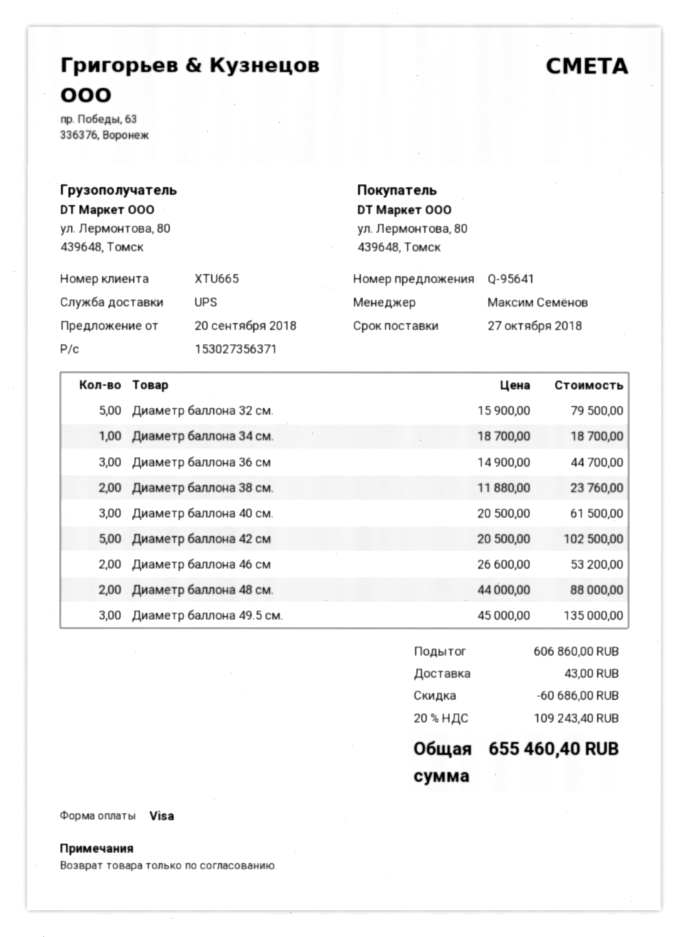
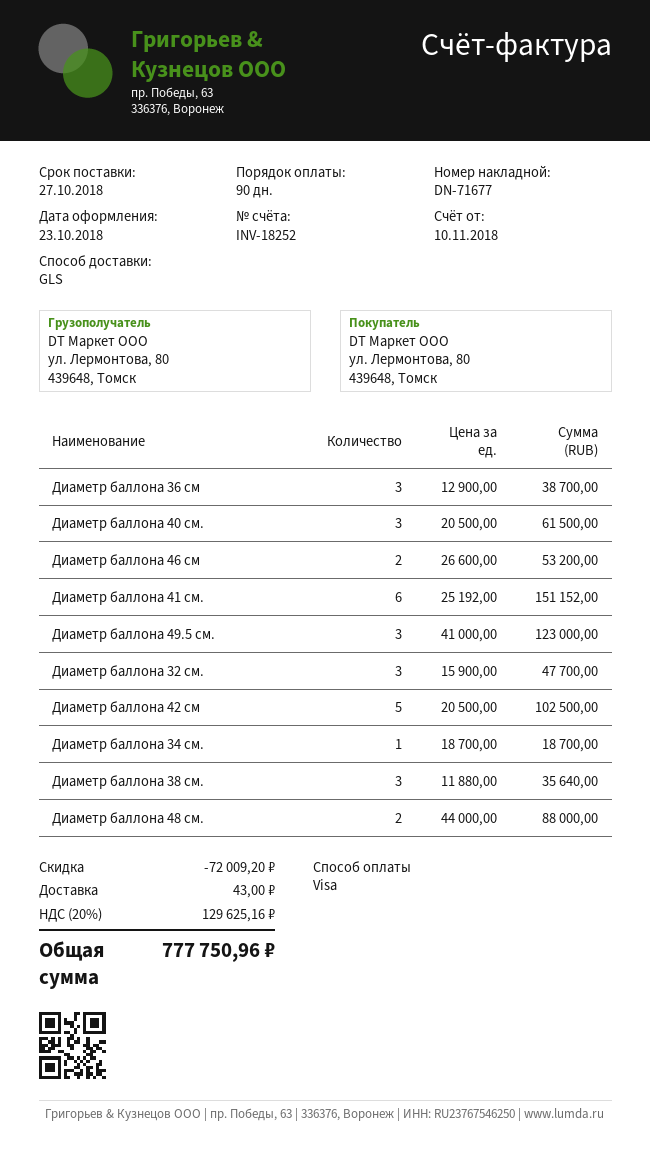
shipping method: UPS -> GLS
Диаметр баллона 32 см.: 5 x 15900.00 = 79500.00 -> 3 x 15900.00 = 47700.00
Диаметр баллона 36 см: 3 x 14900.00 = 44700.00 -> 3 x 12900.00 = 38700.00
Диаметр баллона 38 см.: 2 x 11880.00 = 23760.00 -> 3 x 11880.00 = 35640.00
Диаметр баллона 49.5 см.: 3 x 45000.00 = 135000.00 -> 3 x 41000.00 = 123000.00
Диаметр баллона 41 см.: none -> 6 x 25192.00 = 151152.00
discount: 60686.00 -> 72009.20
tax: 20% = 109243.40 -> 20% = 129625.16
total: 655460.40 -> 777750.96

